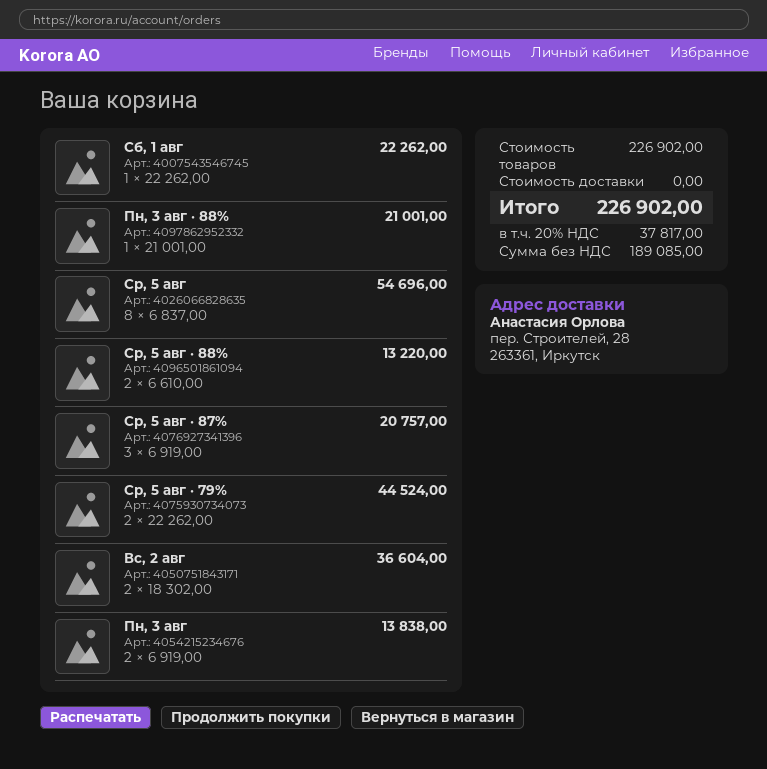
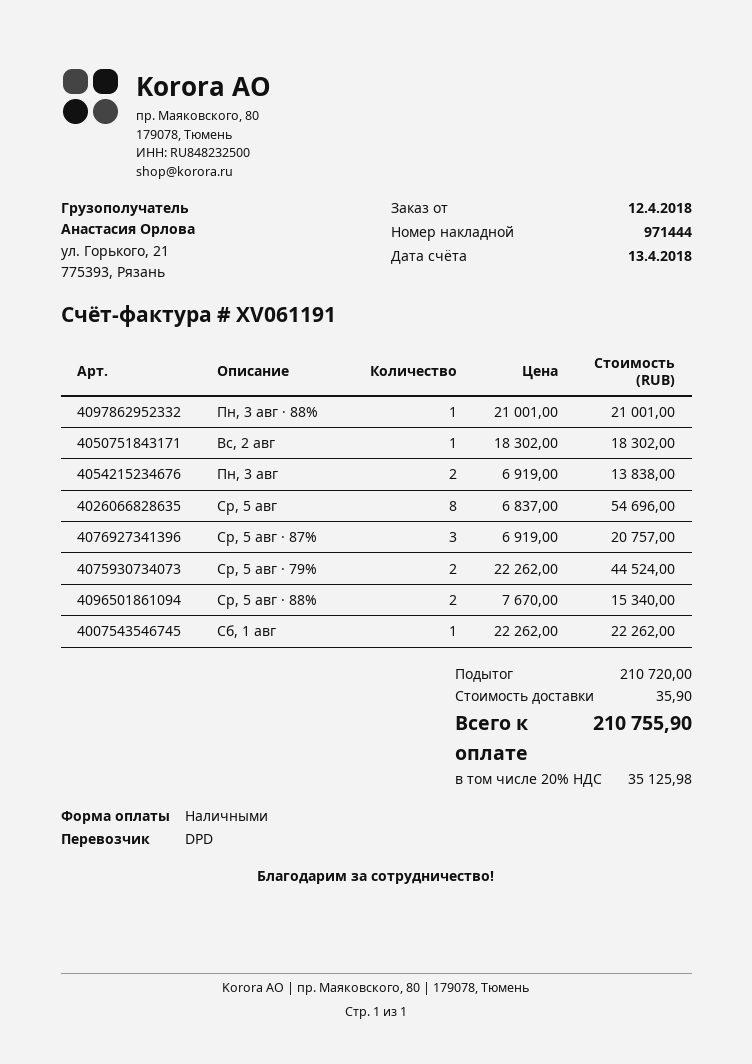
ship to: пер. Строителей, 28, 263361, Иркутск -> ул. Горького, 21, 775393, Рязань
Ср, 5 авг · 88%: 2 x 6610.00 = 13220.00 -> 2 x 7670.00 = 15340.00
Вс, 2 авг: 2 x 18302.00 = 36604.00 -> 1 x 18302.00 = 18302.00
subtotal: 226902.00 -> 210720.00
shipping: 0.00 -> 35.90
tax: 20% = 37817.00 -> 20% = 35125.98
total: 226902.00 -> 210755.90

